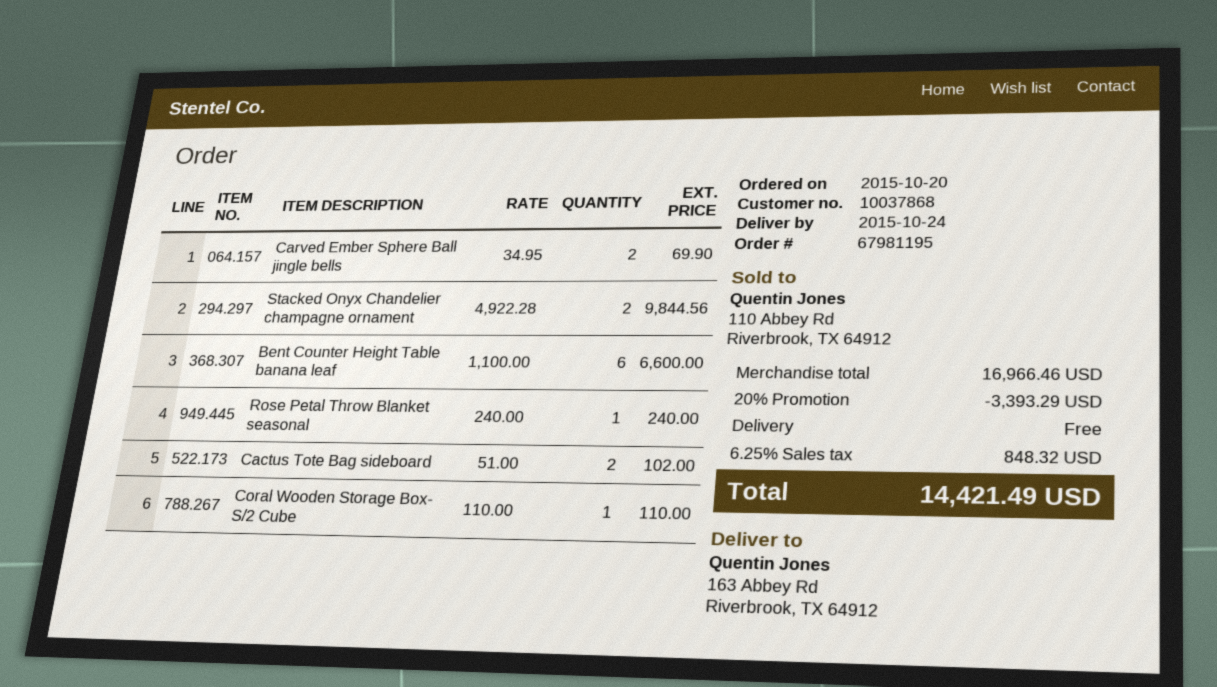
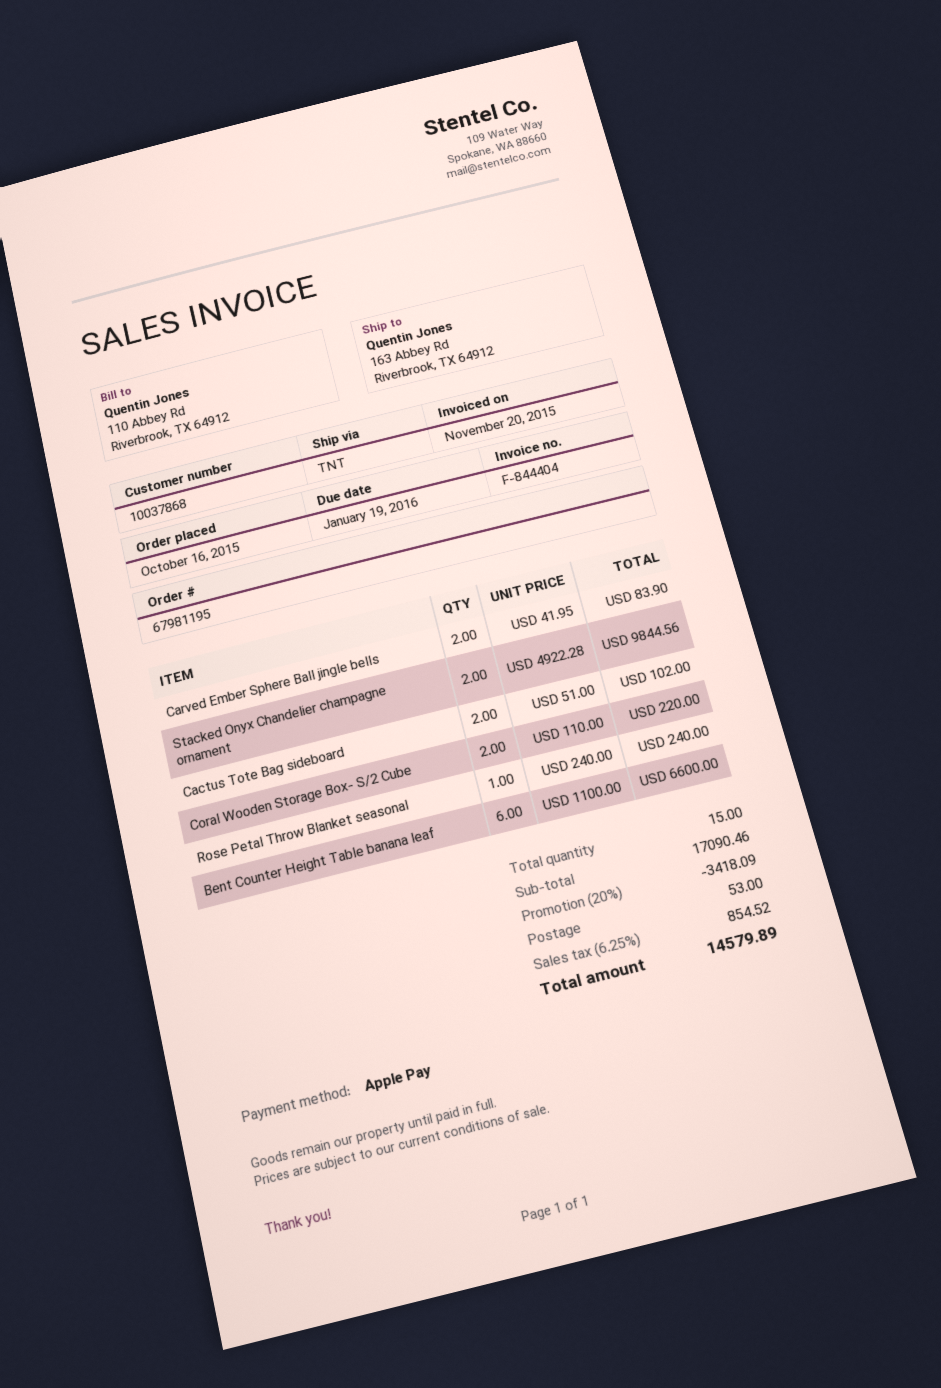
order date: 2015-10-20 -> 2015-10-16
Carved Ember Sphere Ball jingle bells: 2 x 34.95 = 69.90 -> 2 x 41.95 = 83.90
Coral Wooden Storage Box- S/2 Cube: 1 x 110.00 = 110.00 -> 2 x 110.00 = 220.00
subtotal: 16966.46 -> 17090.46
discount: 20% = 3393.29 -> 20% = 3418.09
shipping: 0.00 -> 53.00
tax: 6.25% = 848.32 -> 6.25% = 854.52
total: 14421.49 -> 14579.89

